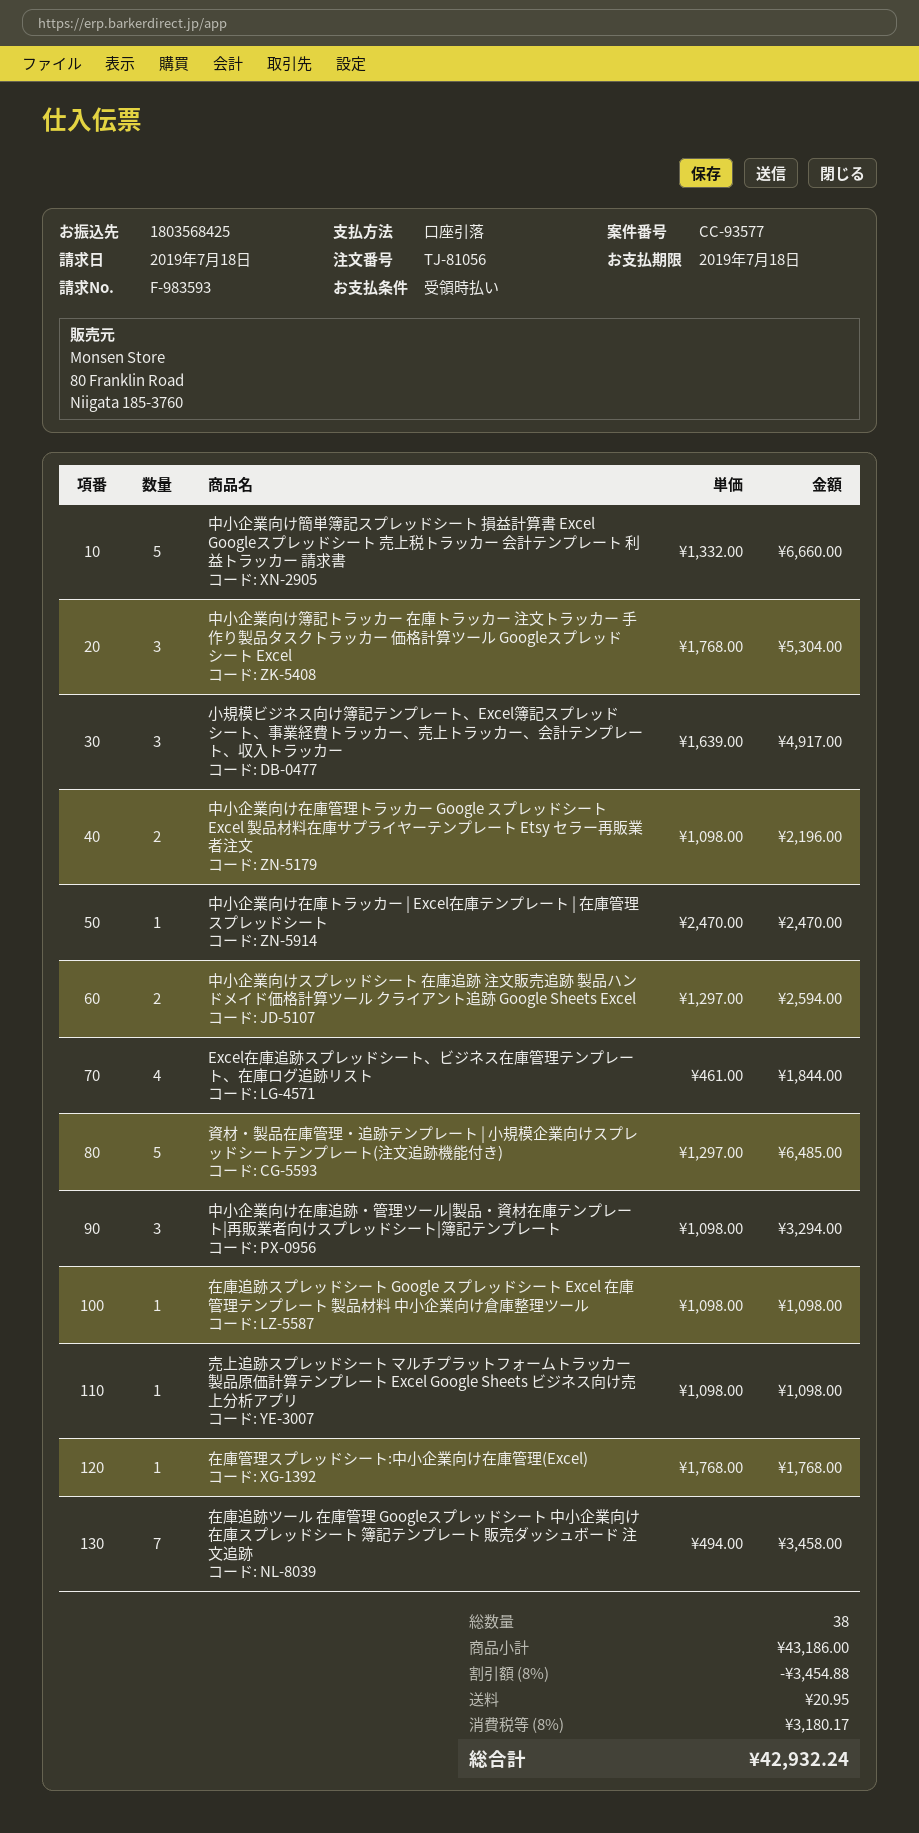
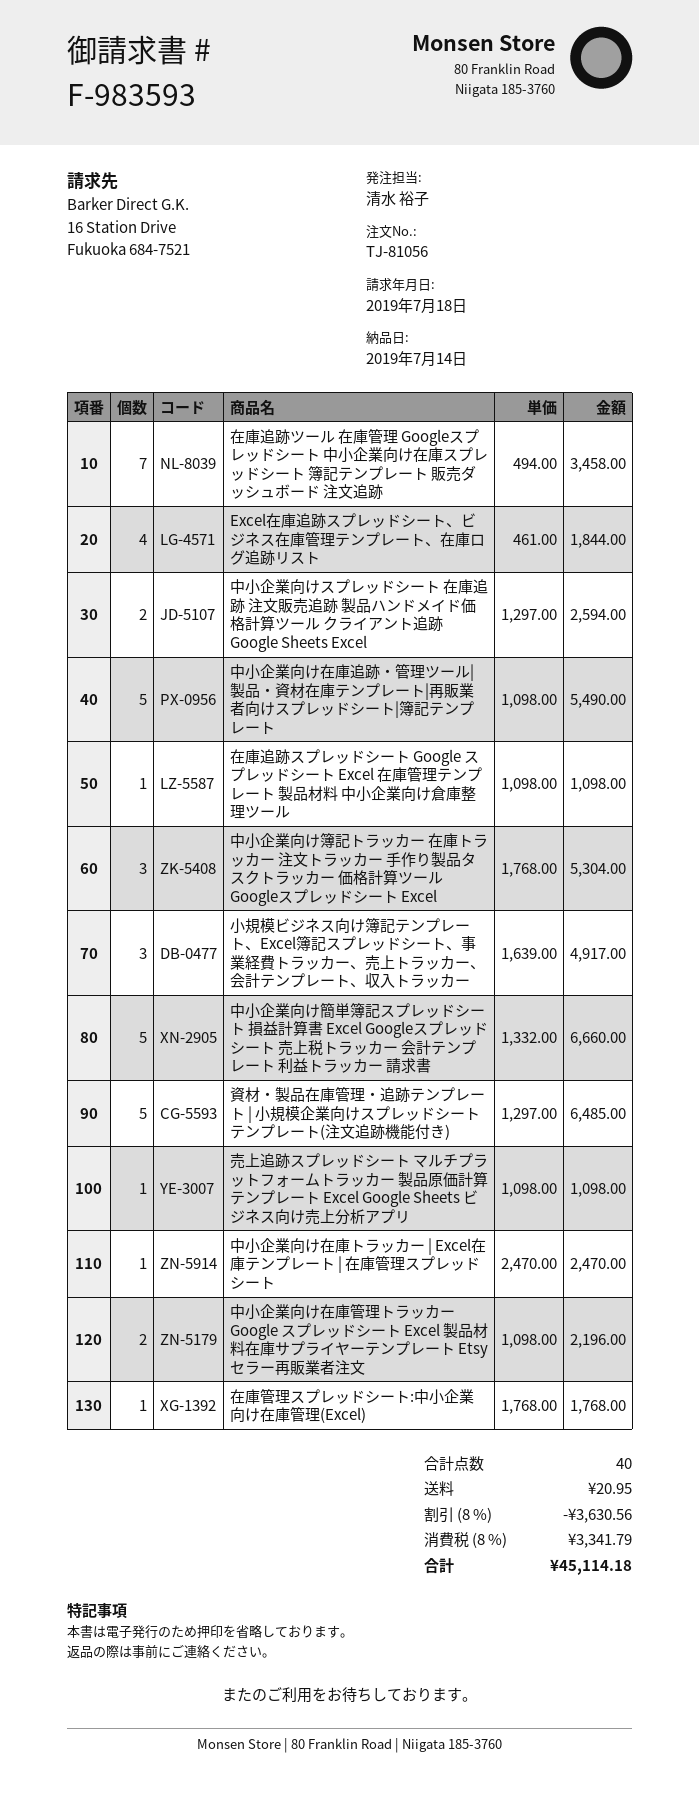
中小企業向け在庫追跡・管理ツール|製品・資材在庫テンプレート|再販業者向けスプレッドシート|簿記テンプレート: 3 x 1098.00 = 3294.00 -> 5 x 1098.00 = 5490.00
total quantity: 38 -> 40
discount: 8% = 3454.88 -> 8% = 3630.56
tax: 8% = 3180.17 -> 8% = 3341.79
total: 42932.24 -> 45114.18

